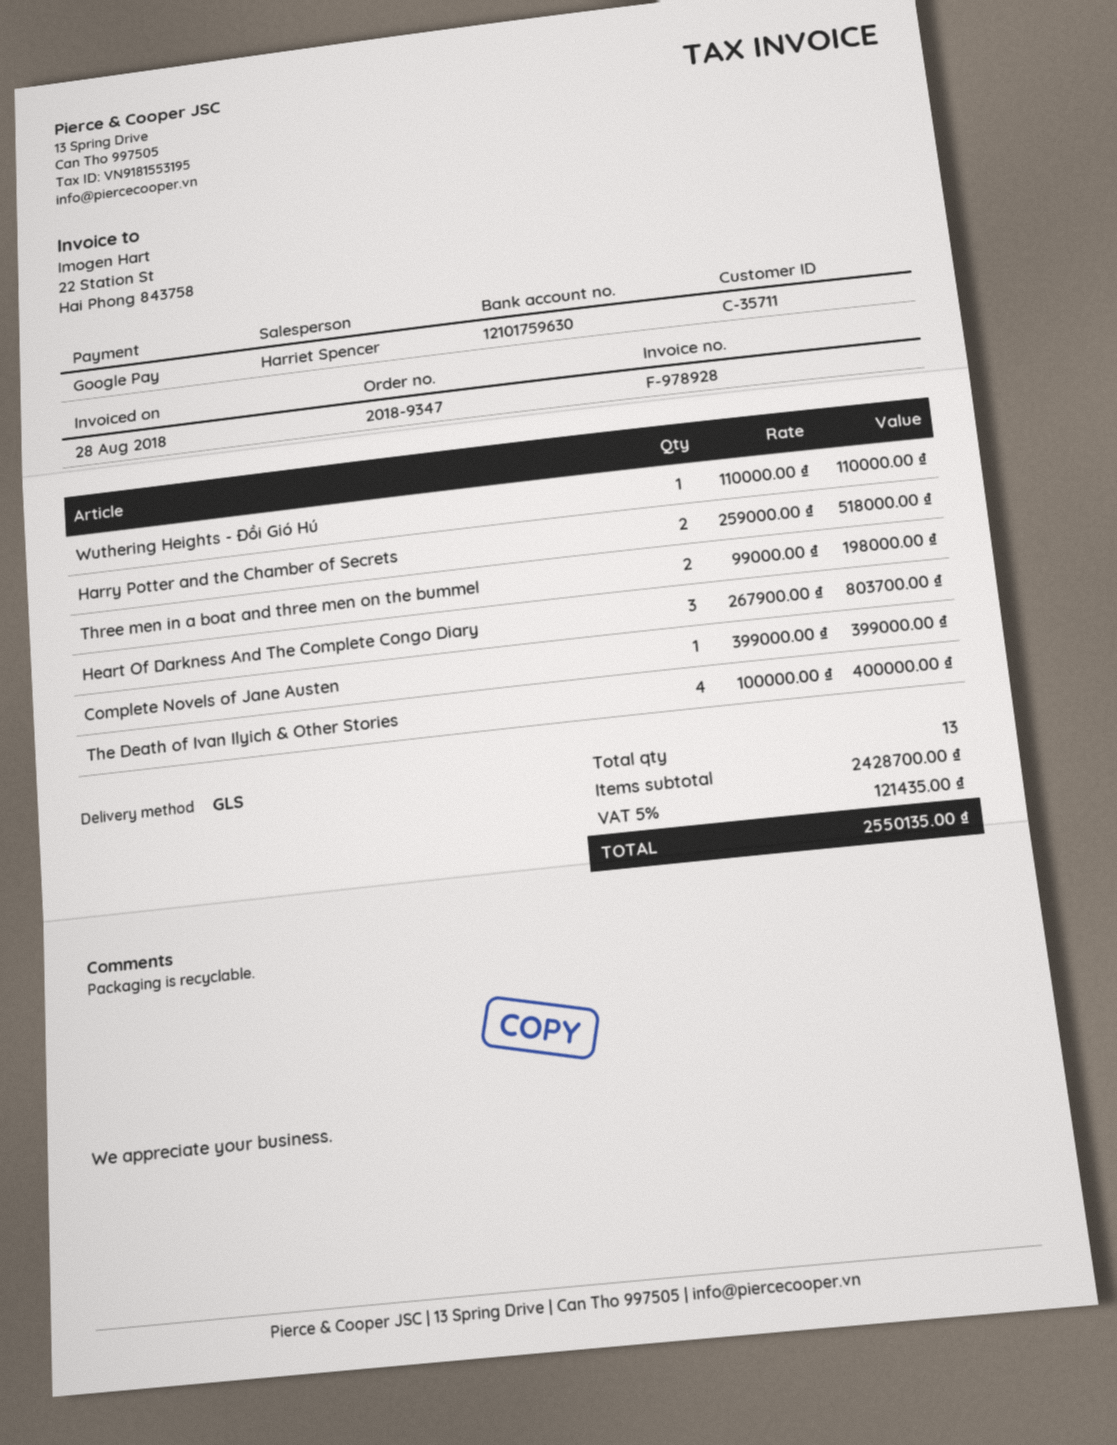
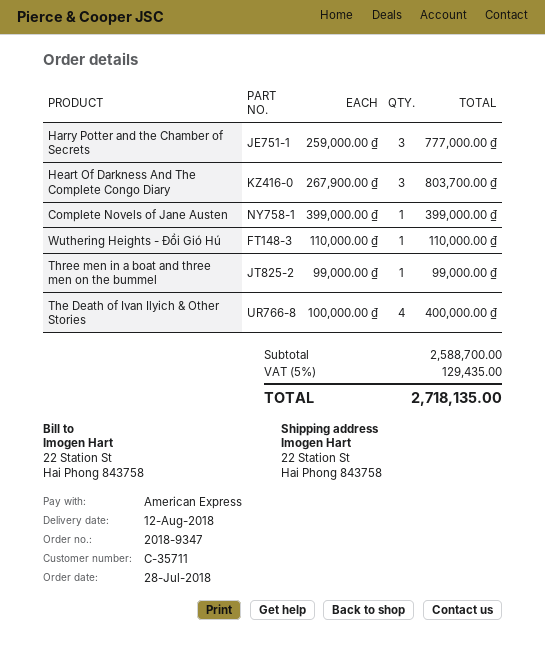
payment method: Google Pay -> American Express
Harry Potter and the Chamber of Secrets: 2 x 259000.00 = 518000.00 -> 3 x 259000.00 = 777000.00
Three men in a boat and three men on the bummel: 2 x 99000.00 = 198000.00 -> 1 x 99000.00 = 99000.00
subtotal: 2428700.00 -> 2588700.00
tax: 5% = 121435.00 -> 5% = 129435.00
total: 2550135.00 -> 2718135.00

